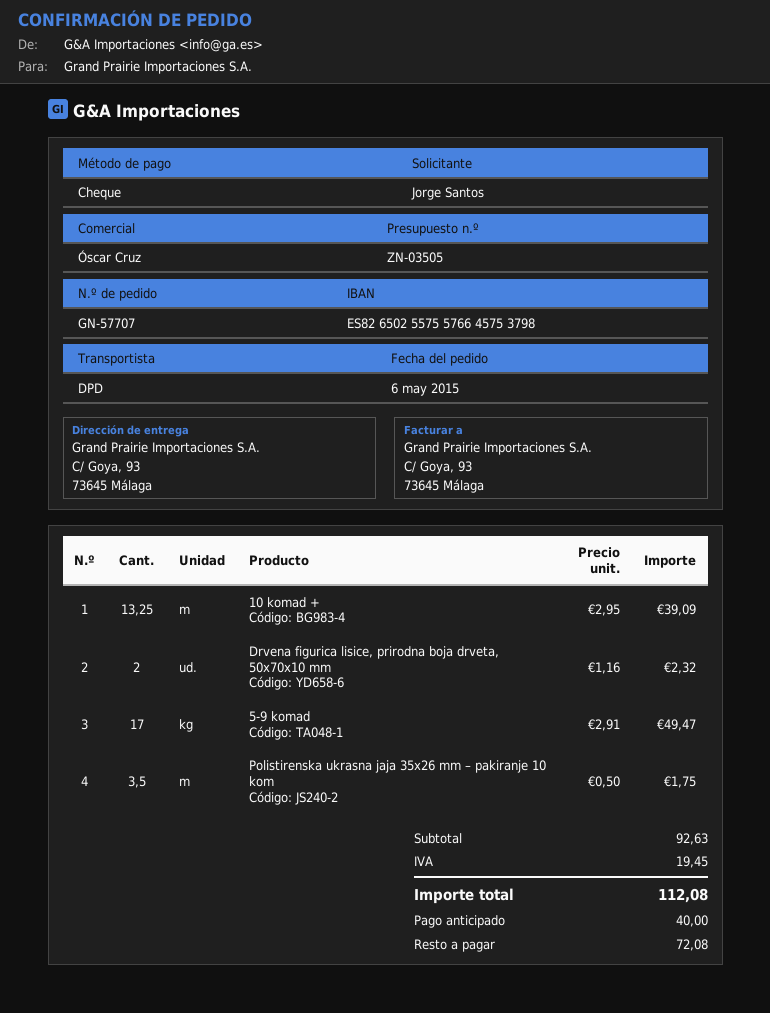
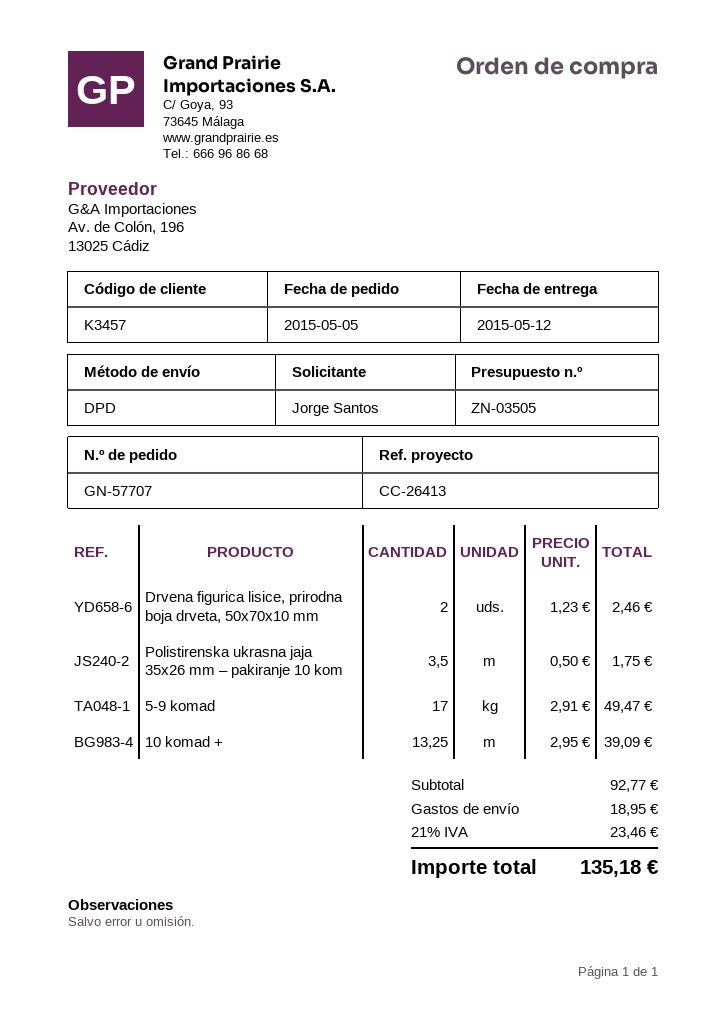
order date: 2015-05-06 -> 2015-05-05
Drvena figurica lisice, prirodna boja drveta, 50x70x10 mm: 2 x 1.16 = 2.32 -> 2 x 1.23 = 2.46
subtotal: 92.63 -> 92.77
shipping: none -> 18.95
tax: 19.45 -> 23.46
total: 112.08 -> 135.18

